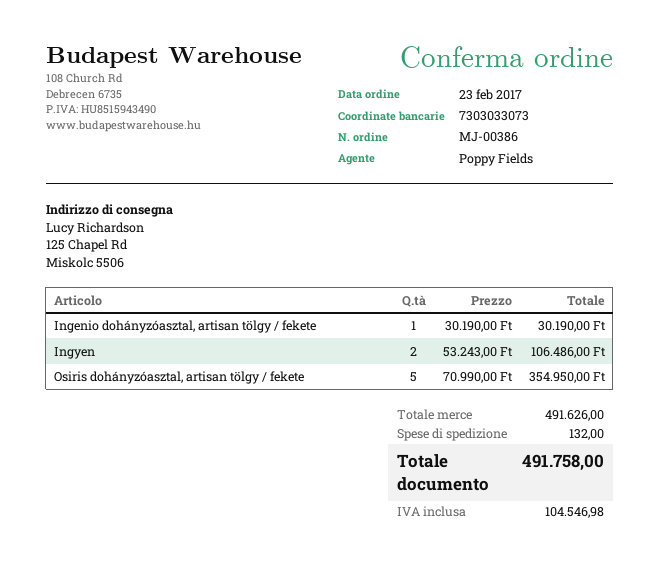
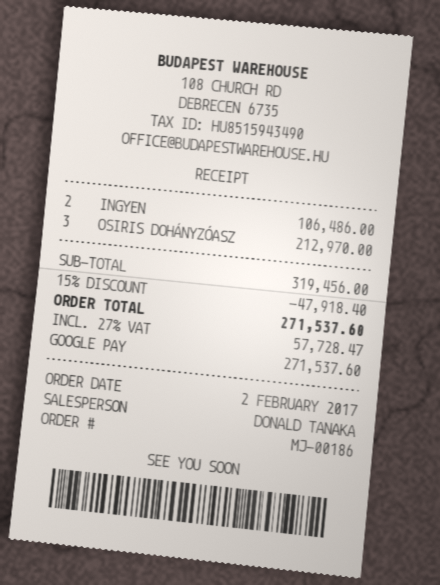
order number: MJ-00386 -> MJ-00186
order date: 2017-02-23 -> 2017-02-02
sales rep: Poppy Fields -> DONALD TANAKA
Ingenio dohányzóasztal, artisan tölgy / fekete: 1 for 30190.00 -> none
Osiris dohányzóasztal, artisan tölgy / fekete: 5 for 354950.00 -> 3 for 212970.00
subtotal: 491626.00 -> 319456.00
discount: none -> 15% = 47918.40
shipping: 132.00 -> none
tax: 104546.98 -> 57728.47
total: 491758.00 -> 271537.60

